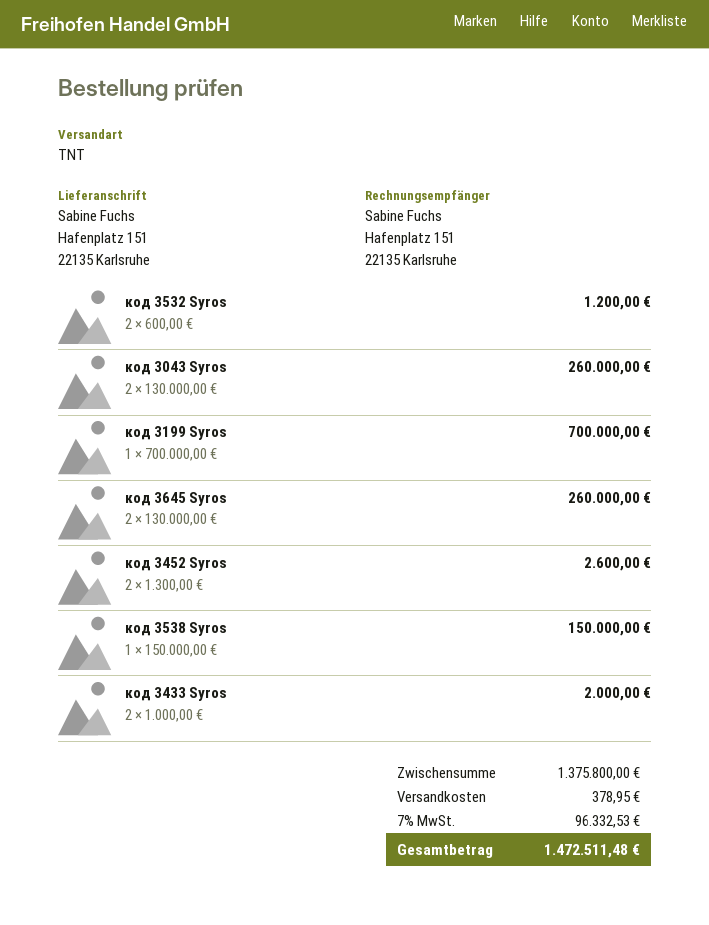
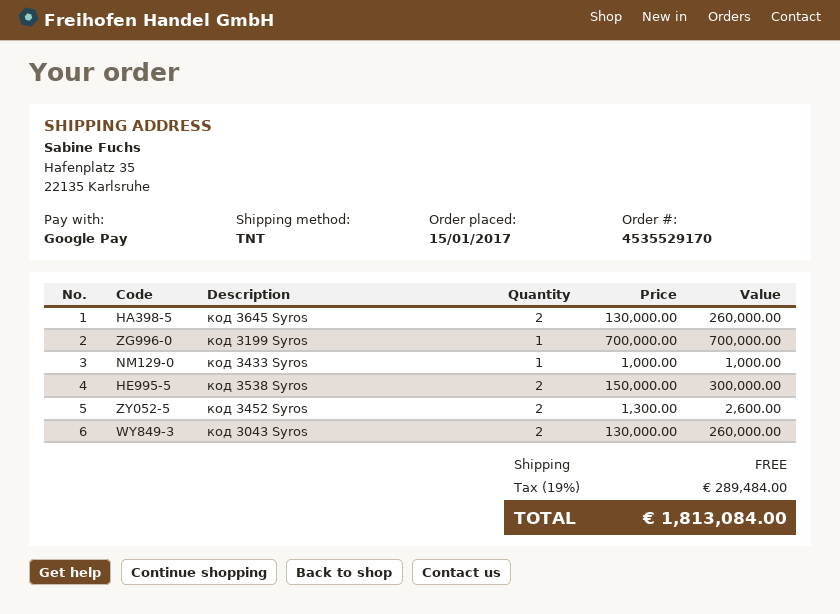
ship to: Hafenplatz 151, 22135 Karlsruhe -> Hafenplatz 35, 22135 Karlsruhe
код 3532 Syros: 2 x 600.00 = 1200.00 -> none
код 3538 Syros: 1 x 150000.00 = 150000.00 -> 2 x 150000.00 = 300000.00
код 3433 Syros: 2 x 1000.00 = 2000.00 -> 1 x 1000.00 = 1000.00
shipping: 378.95 -> 0.00
tax: 7% = 96332.53 -> 19% = 289484.00
total: 1472511.48 -> 1813084.00

